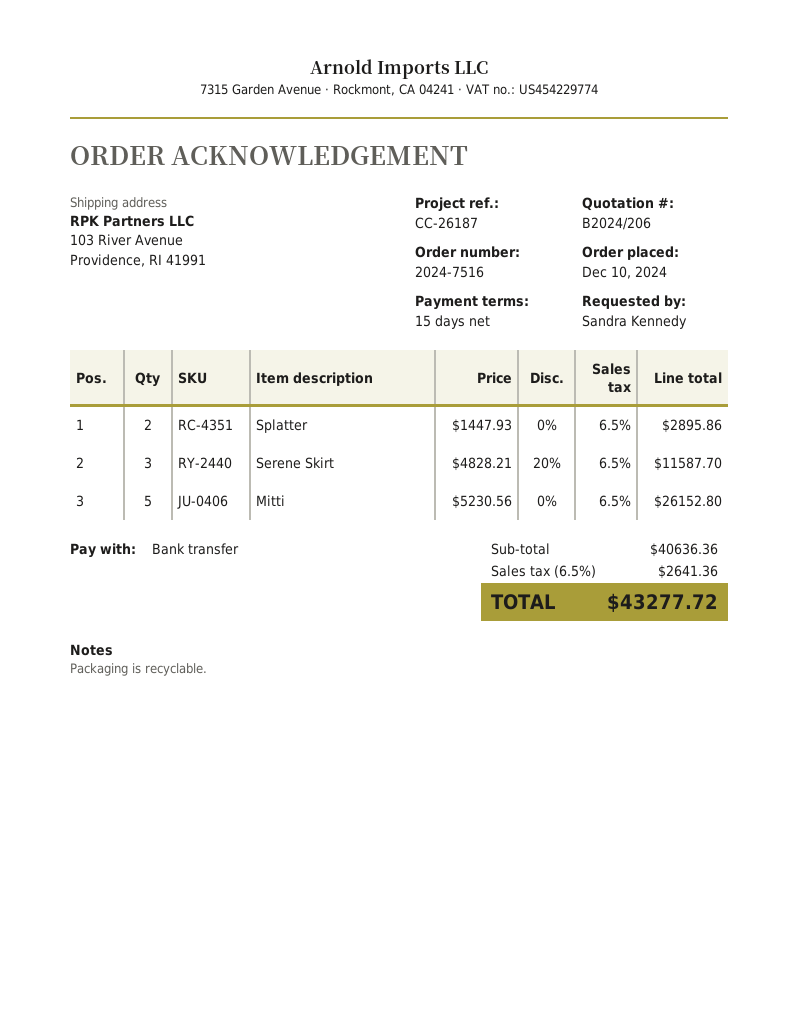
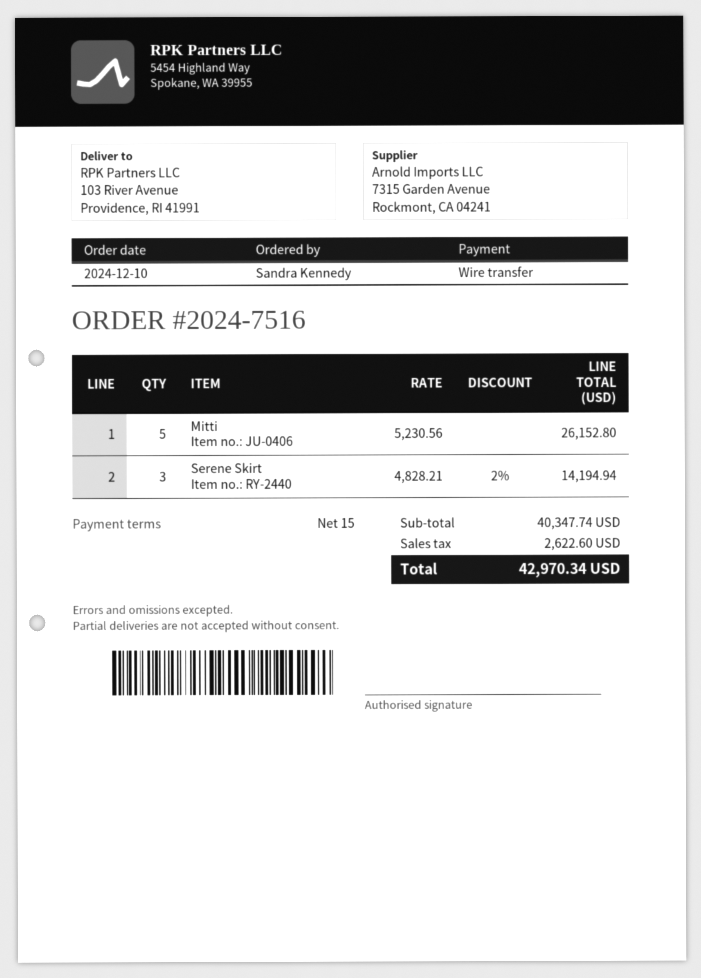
Splatter: 2 x 1447.93 = 2895.86 -> none
Serene Skirt: 3 x 4828.21 - 20% = 11587.70 -> 3 x 4828.21 - 2% = 14194.94
subtotal: 40636.36 -> 40347.74
tax: 2641.36 -> 2622.60
total: 43277.72 -> 42970.34

